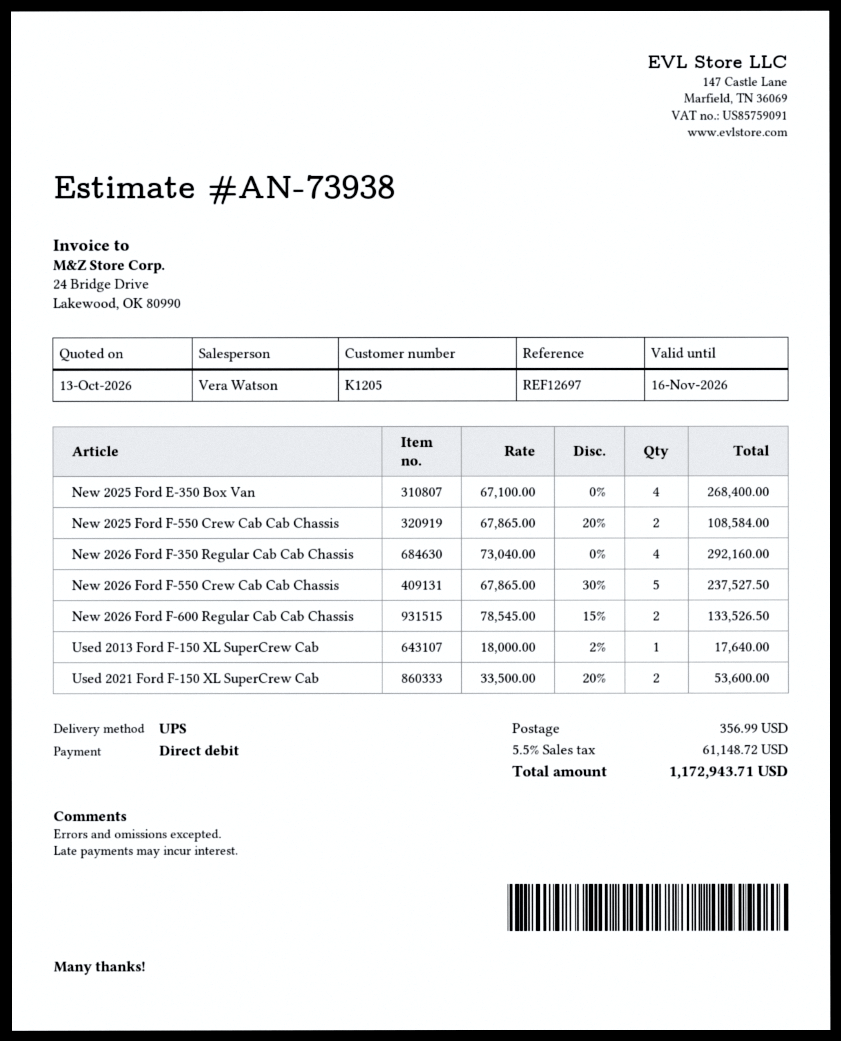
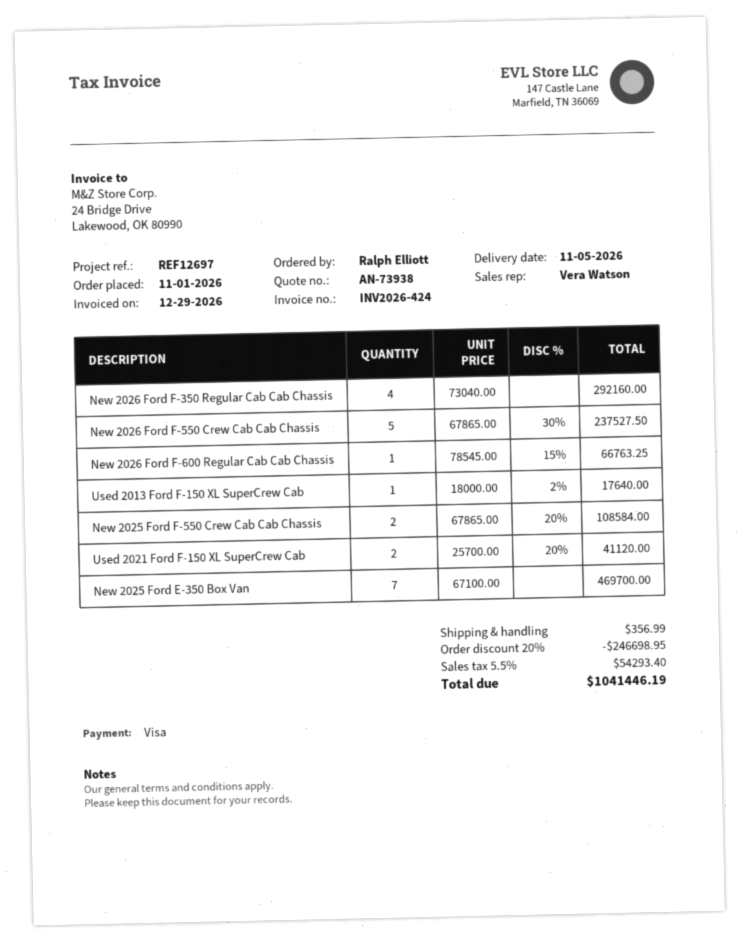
payment method: direct debit -> Visa
New 2025 Ford E-350 Box Van: 4 x 67100.00 = 268400.00 -> 7 x 67100.00 = 469700.00
New 2026 Ford F-600 Regular Cab Cab Chassis: 2 x 78545.00 - 15% = 133526.50 -> 1 x 78545.00 - 15% = 66763.25
Used 2021 Ford F-150 XL SuperCrew Cab: 2 x 33500.00 - 20% = 53600.00 -> 2 x 25700.00 - 20% = 41120.00
discount: none -> 20% = 246698.95
tax: 5.5% = 61148.72 -> 5.5% = 54293.40
total: 1172943.71 -> 1041446.19

